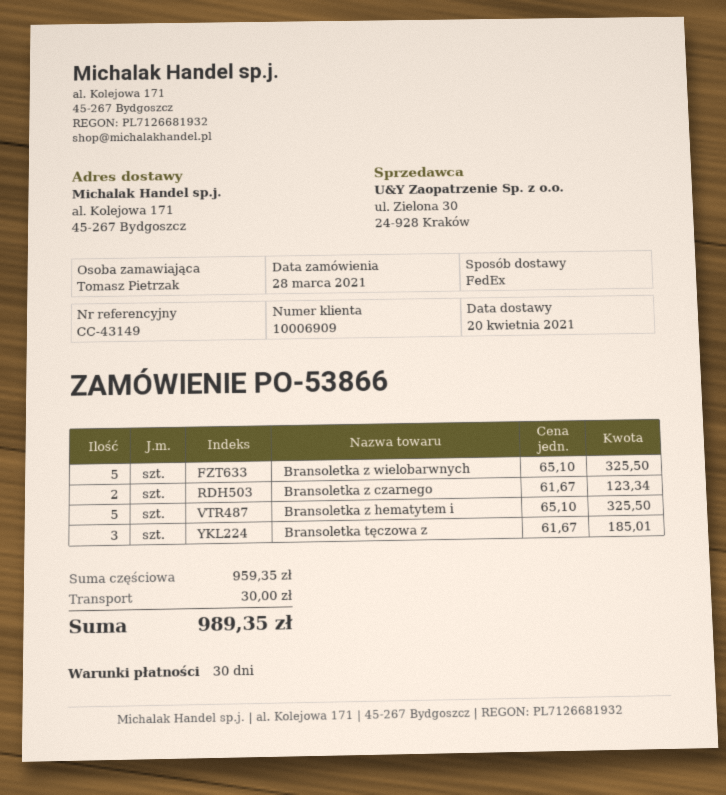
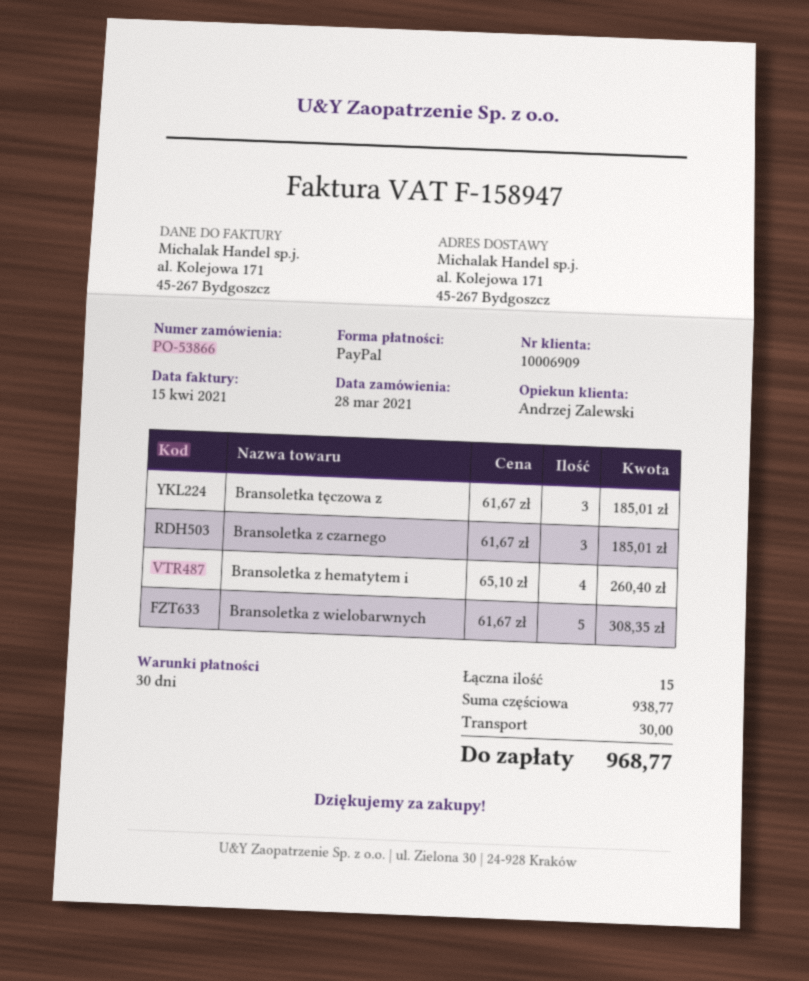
Bransoletka z wielobarwnych: 5 x 65.10 = 325.50 -> 5 x 61.67 = 308.35
Bransoletka z czarnego: 2 x 61.67 = 123.34 -> 3 x 61.67 = 185.01
Bransoletka z hematytem i: 5 x 65.10 = 325.50 -> 4 x 65.10 = 260.40
subtotal: 959.35 -> 938.77
total: 989.35 -> 968.77

